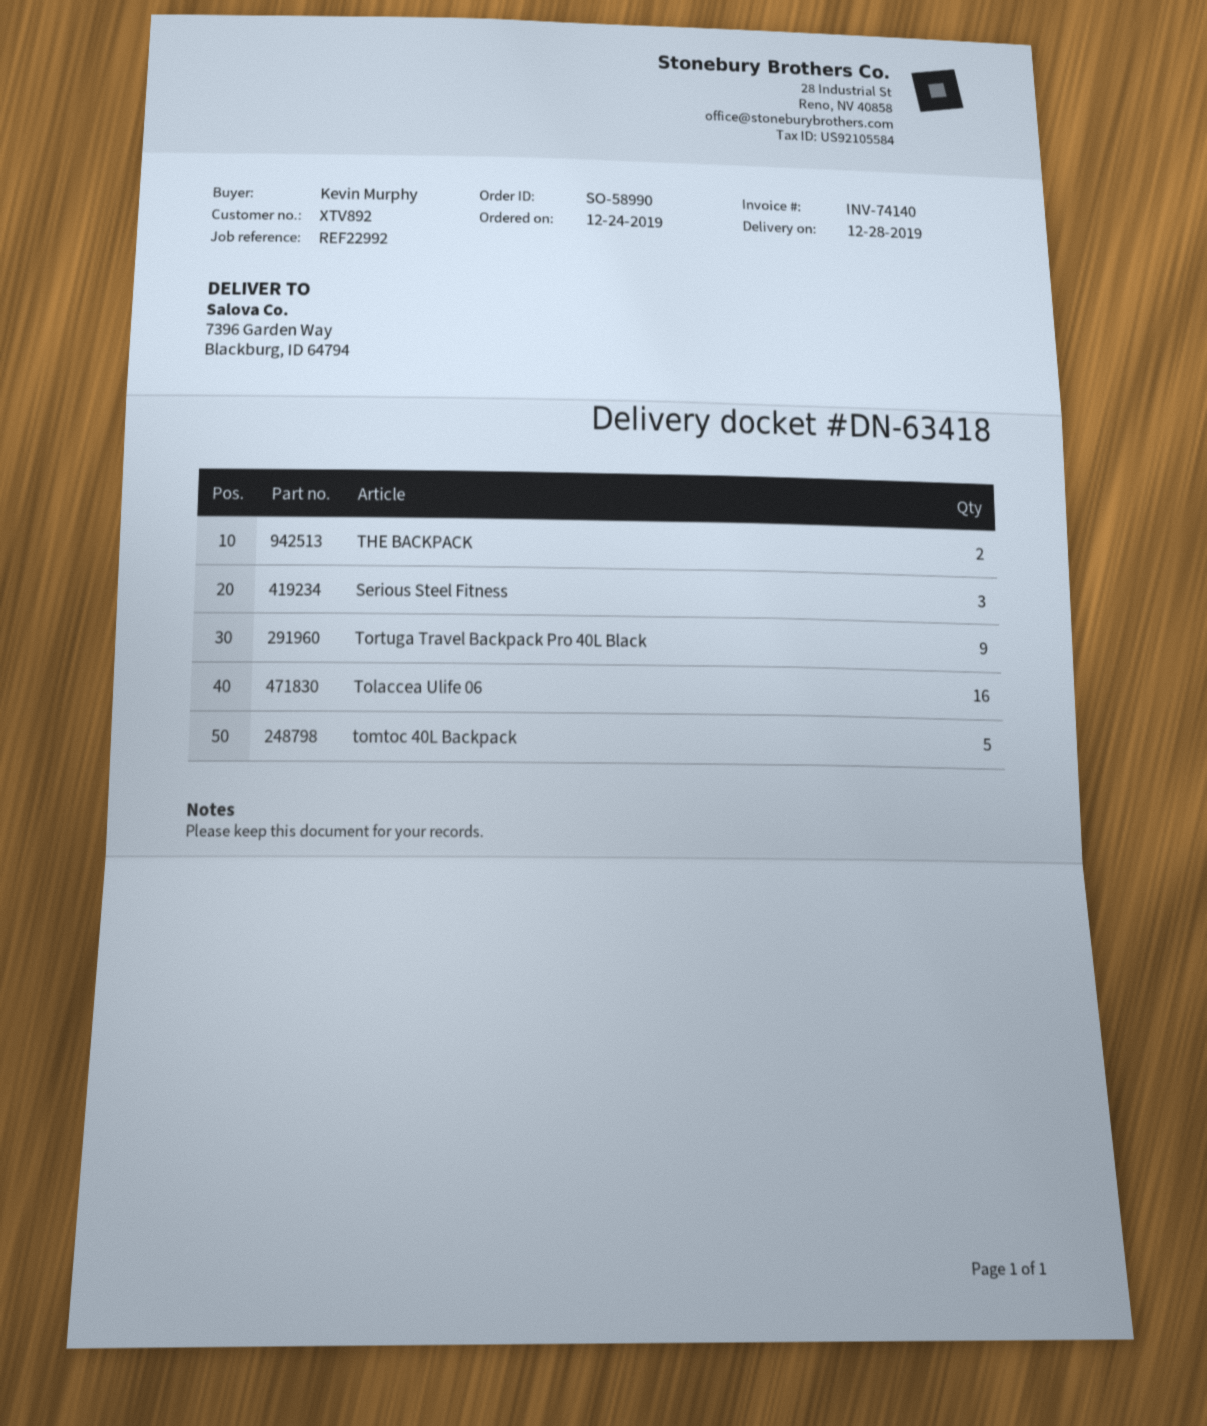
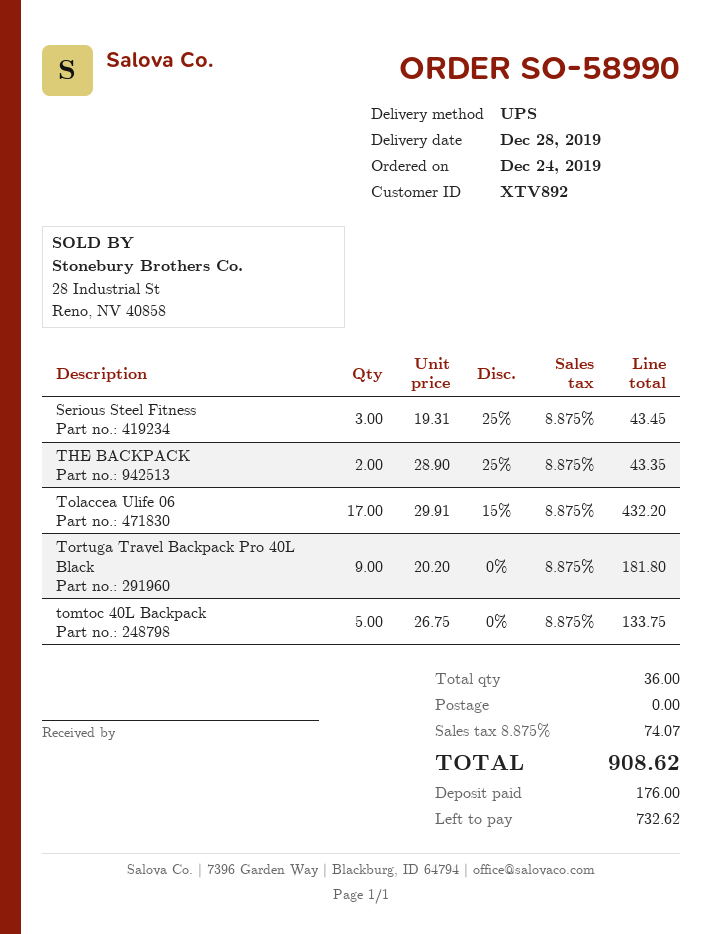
Tolaccea Ulife 06: 16 -> 17

